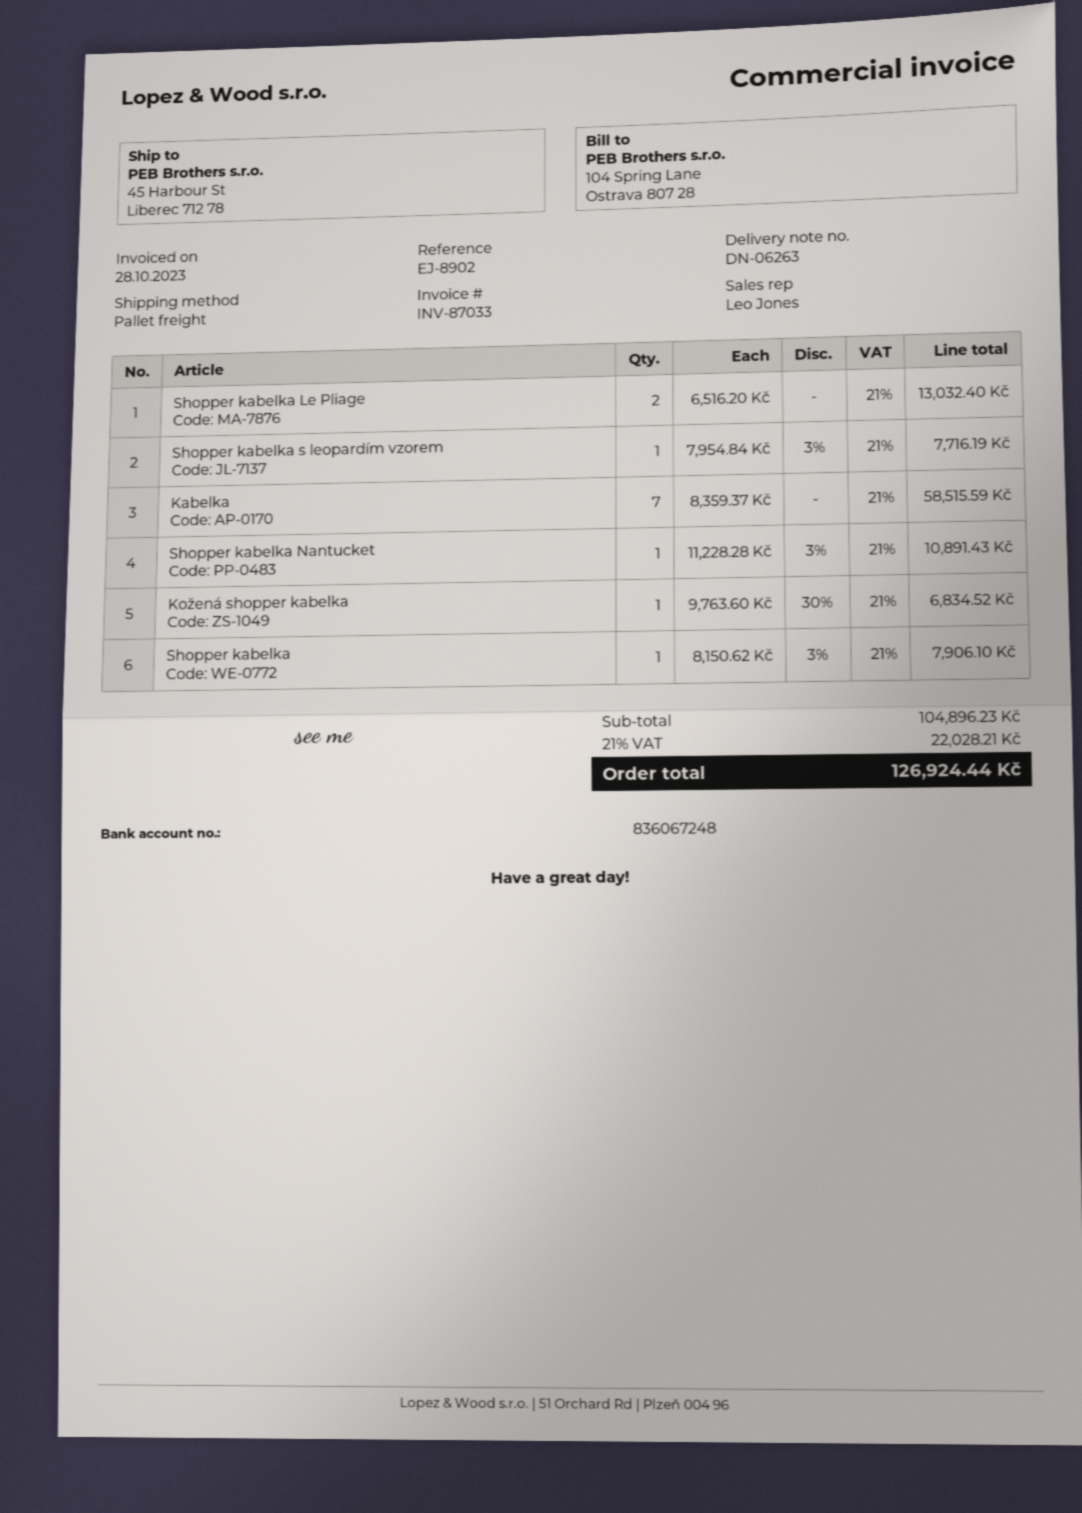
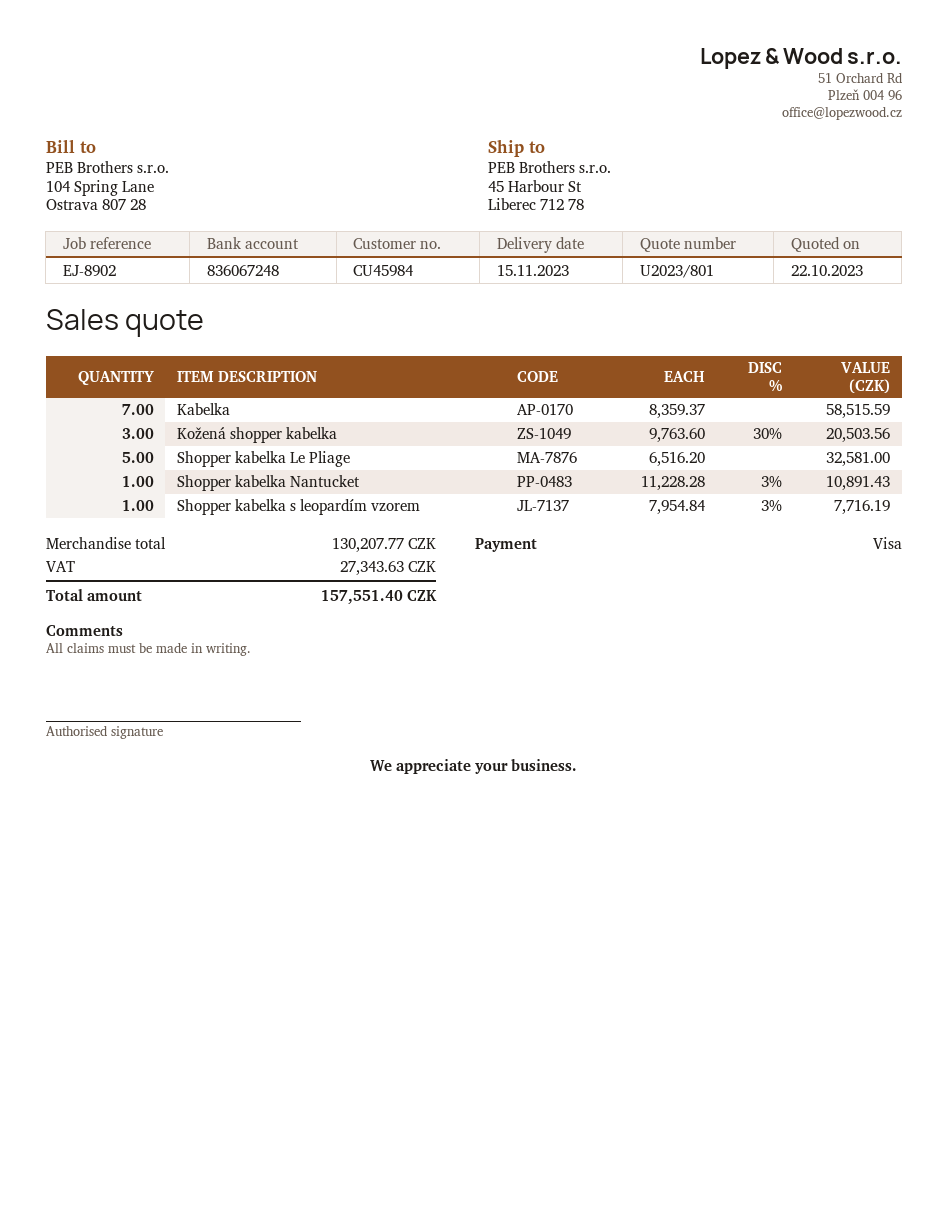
Shopper kabelka Le Pliage: 2 x 6516.20 = 13032.40 -> 5 x 6516.20 = 32581.00
Kožená shopper kabelka: 1 x 9763.60 - 30% = 6834.52 -> 3 x 9763.60 - 30% = 20503.56
Shopper kabelka: 1 x 8150.62 - 3% = 7906.10 -> none
subtotal: 104896.23 -> 130207.77
tax: 22028.21 -> 27343.63
total: 126924.44 -> 157551.40

